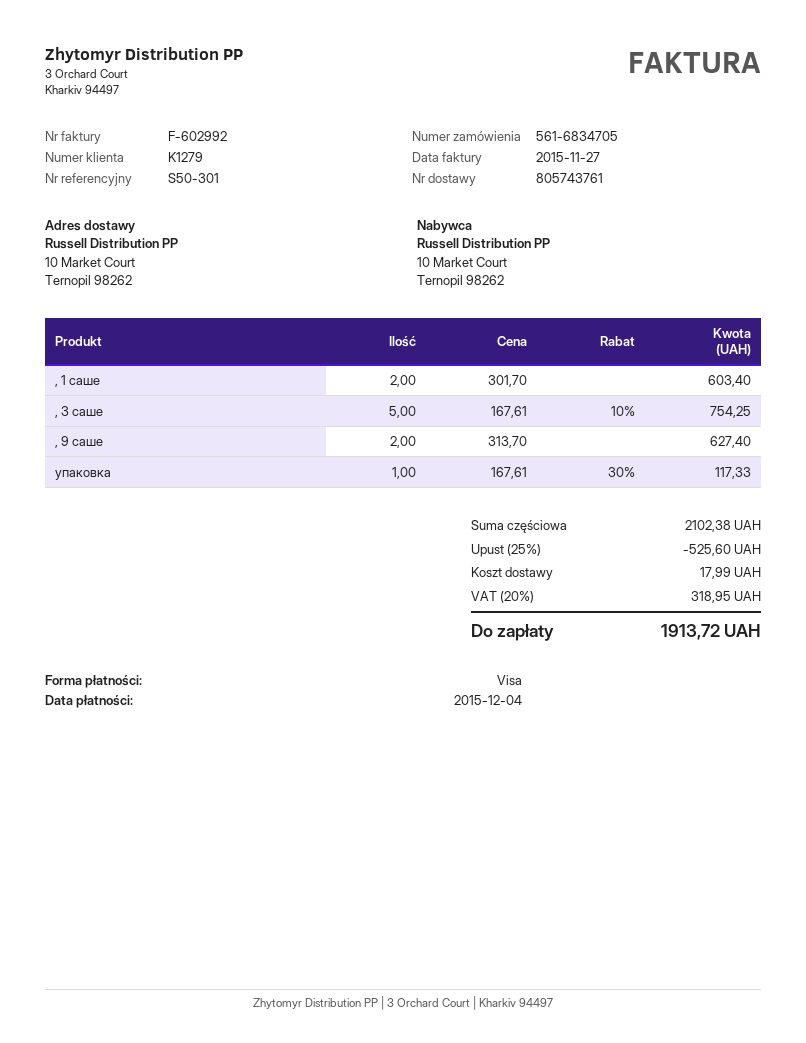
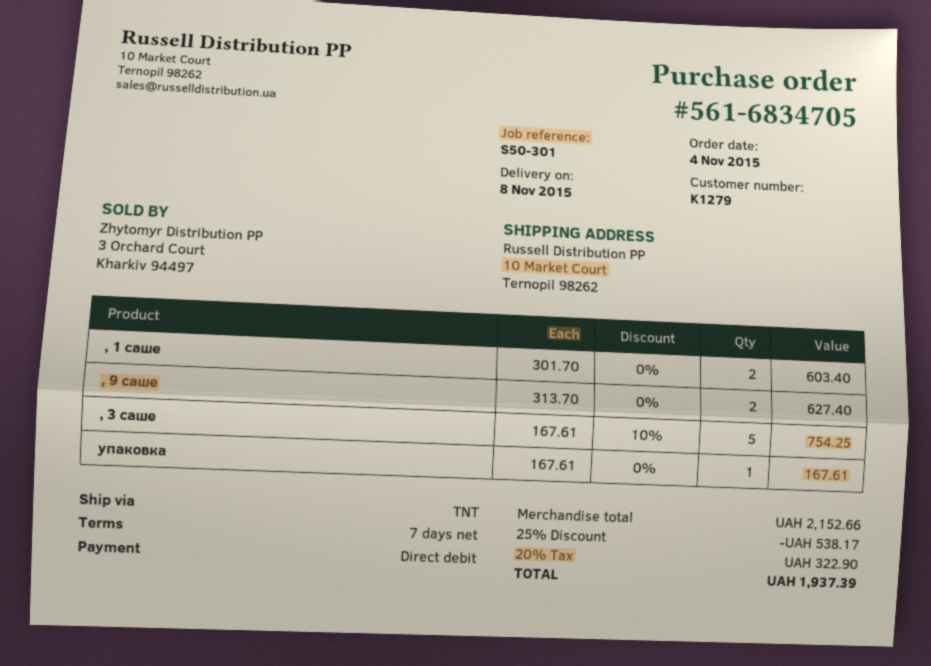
payment method: Visa -> direct debit
упаковка: 1 x 167.61 - 30% = 117.33 -> 1 x 167.61 = 167.61
subtotal: 2102.38 -> 2152.66
discount: 25% = 525.60 -> 25% = 538.17
shipping: 17.99 -> none
tax: 20% = 318.95 -> 20% = 322.90
total: 1913.72 -> 1937.39

